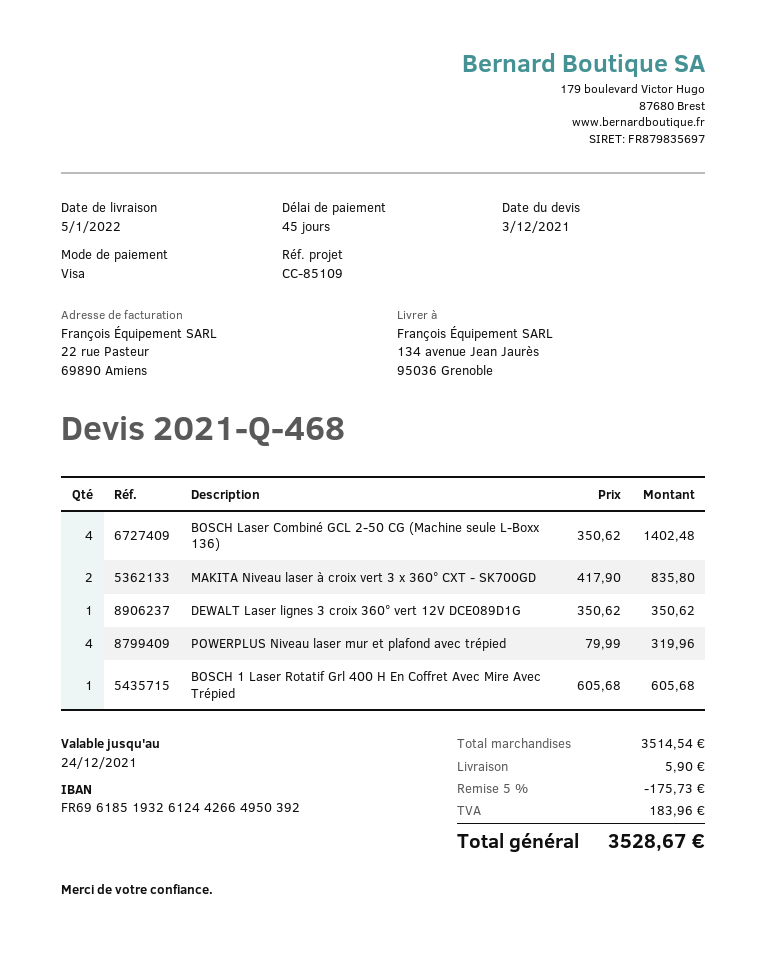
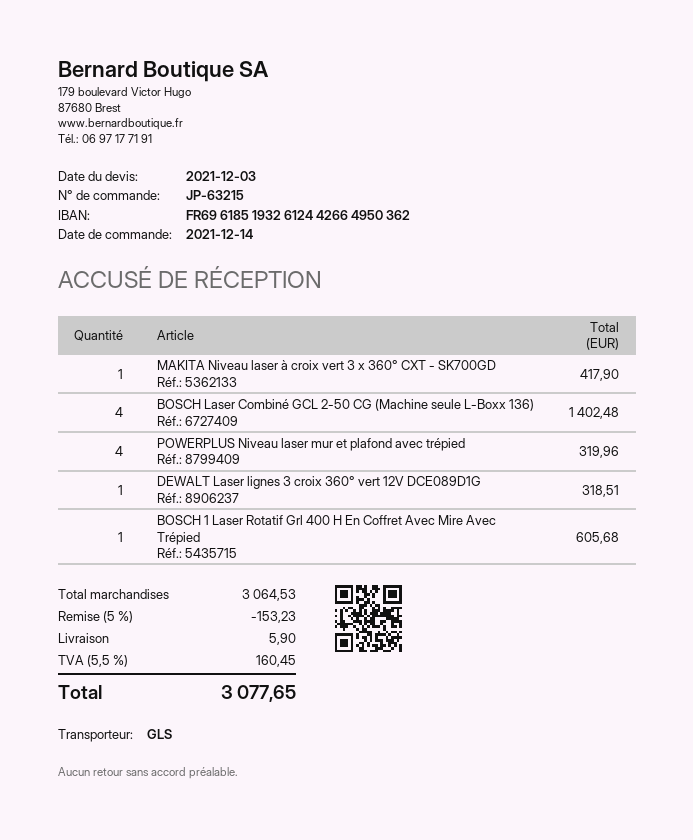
bank account: FR6961851932612442664950392 -> FR6961851932612442664950362
MAKITA Niveau laser à croix vert 3 x 360° CXT - SK700GD: 2 for 835.80 -> 1 for 417.90
DEWALT Laser lignes 3 croix 360° vert 12V DCE089D1G: 1 for 350.62 -> 1 for 318.51
subtotal: 3514.54 -> 3064.53
discount: 5% = 175.73 -> 5% = 153.23
tax: 183.96 -> 160.45
total: 3528.67 -> 3077.65

